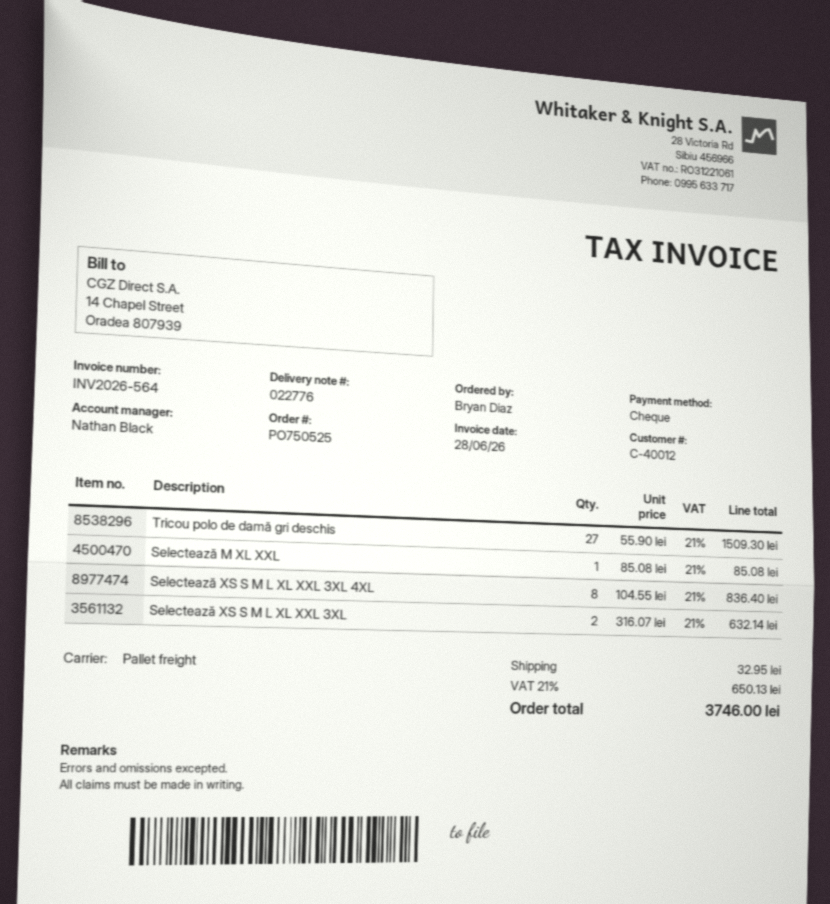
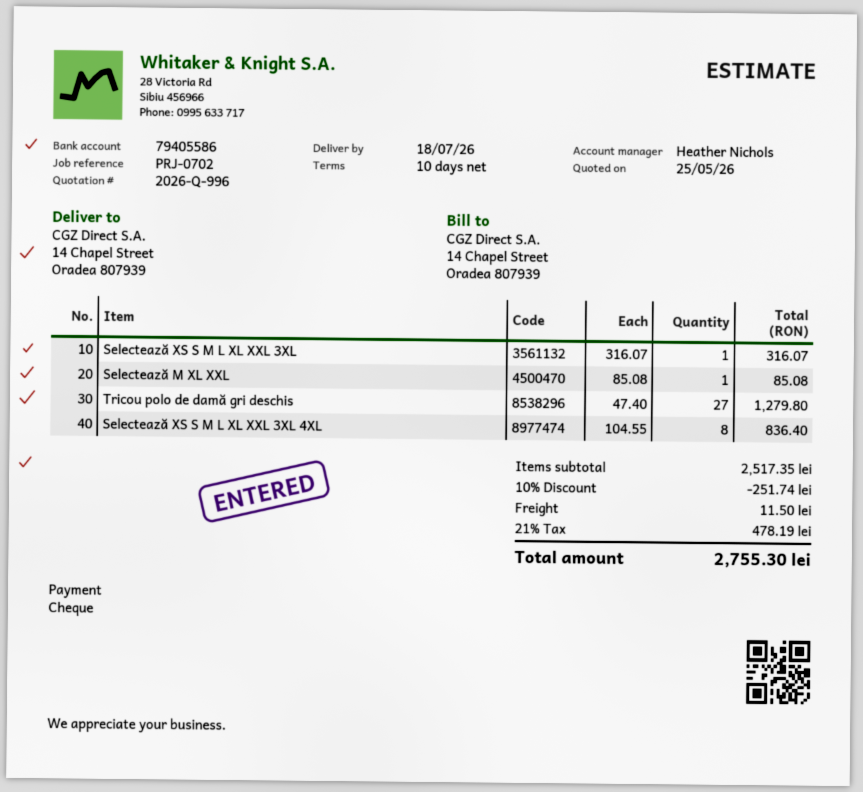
sales rep: Nathan Black -> Heather Nichols
Tricou polo de damă gri deschis: 27 x 55.90 = 1509.30 -> 27 x 47.40 = 1279.80
Selectează XS S M L XL XXL 3XL: 2 x 316.07 = 632.14 -> 1 x 316.07 = 316.07
discount: none -> 10% = 251.74
shipping: 32.95 -> 11.50
tax: 21% = 650.13 -> 21% = 478.19
total: 3746.00 -> 2755.30

